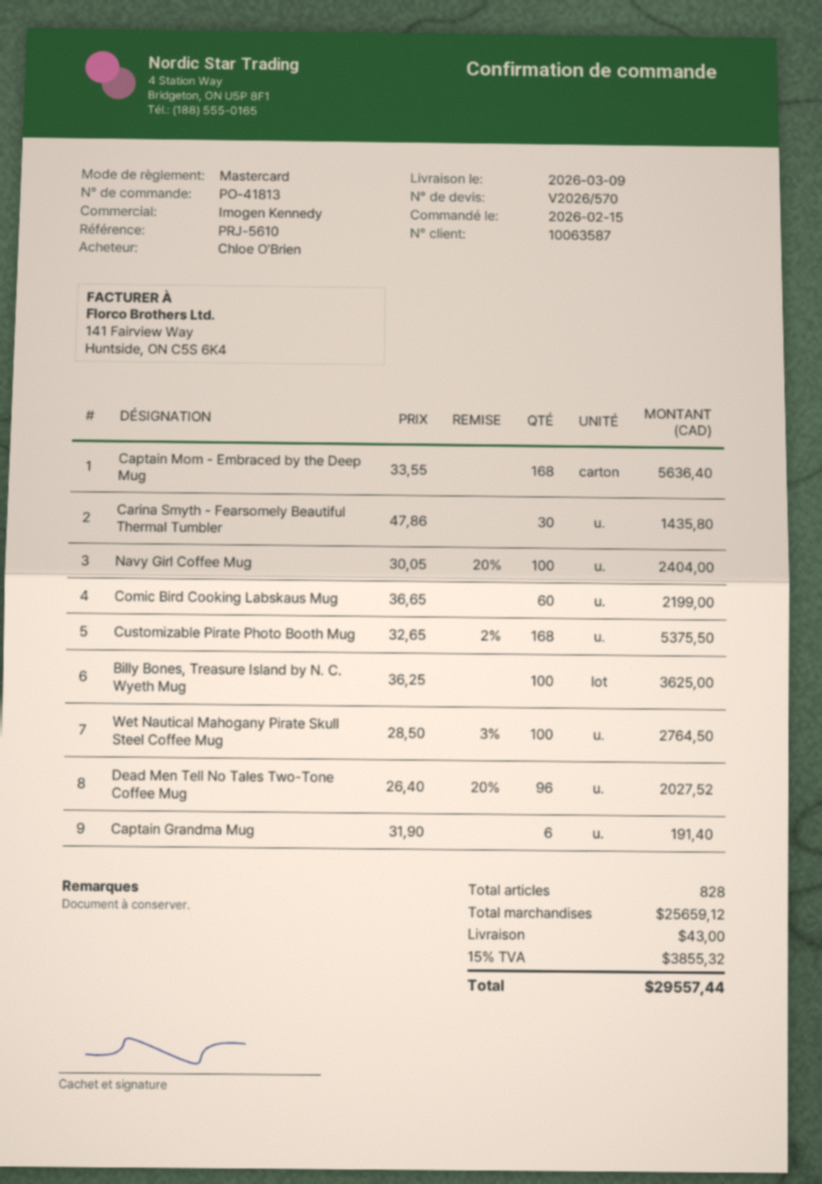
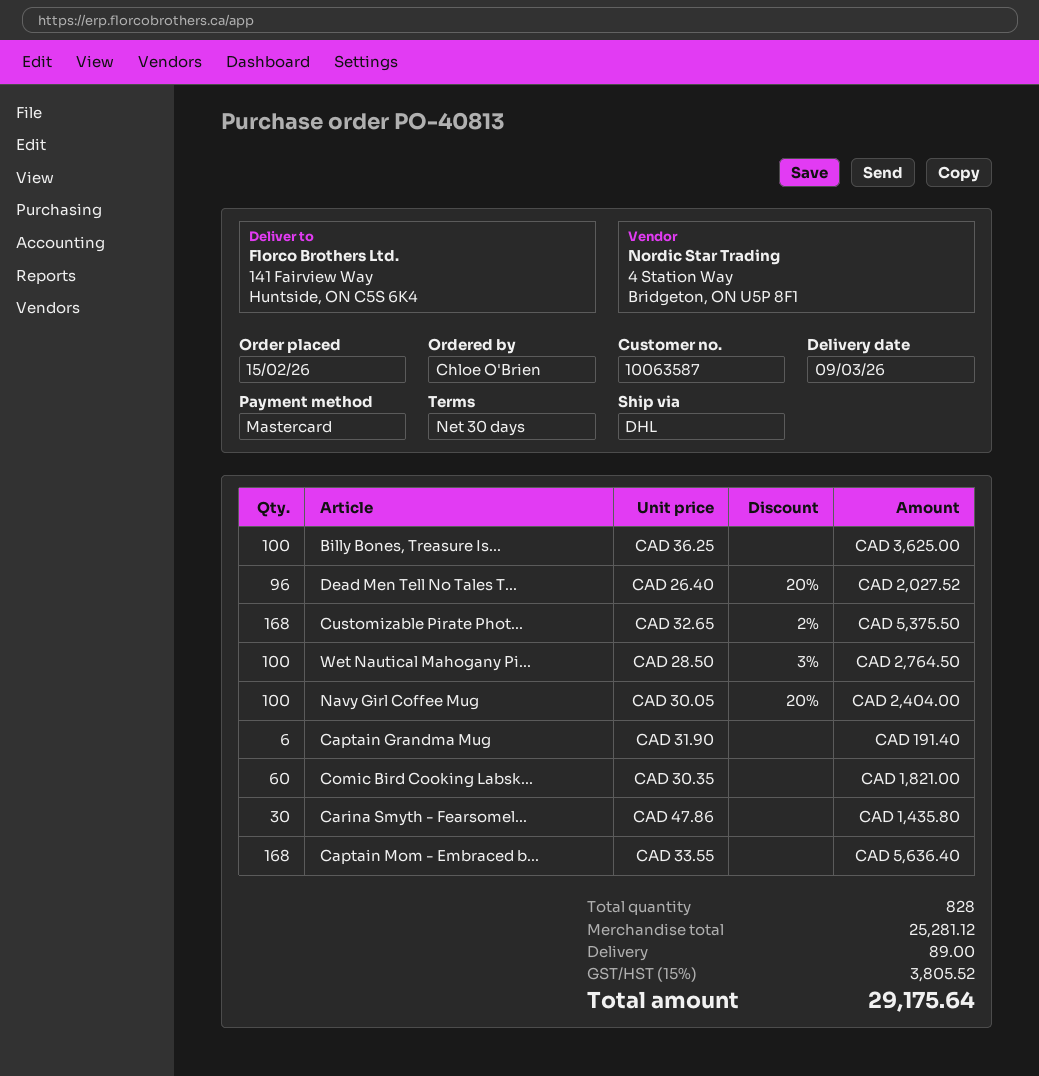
order number: PO-41813 -> PO-40813
Comic Bird Cooking Labskaus Mug: 60 x 36.65 = 2199.00 -> 60 x 30.35 = 1821.00
subtotal: 25659.12 -> 25281.12
shipping: 43.00 -> 89.00
tax: 15% = 3855.32 -> 15% = 3805.52
total: 29557.44 -> 29175.64

